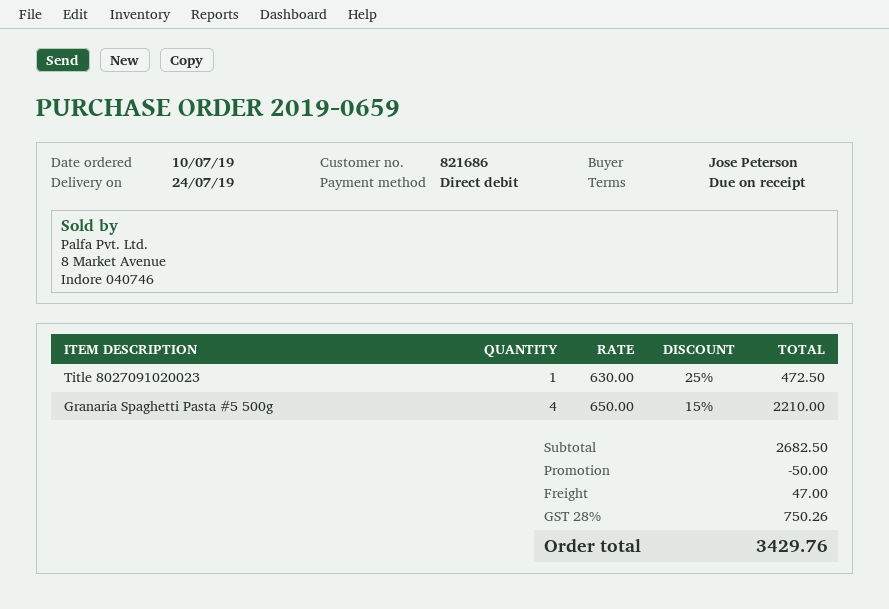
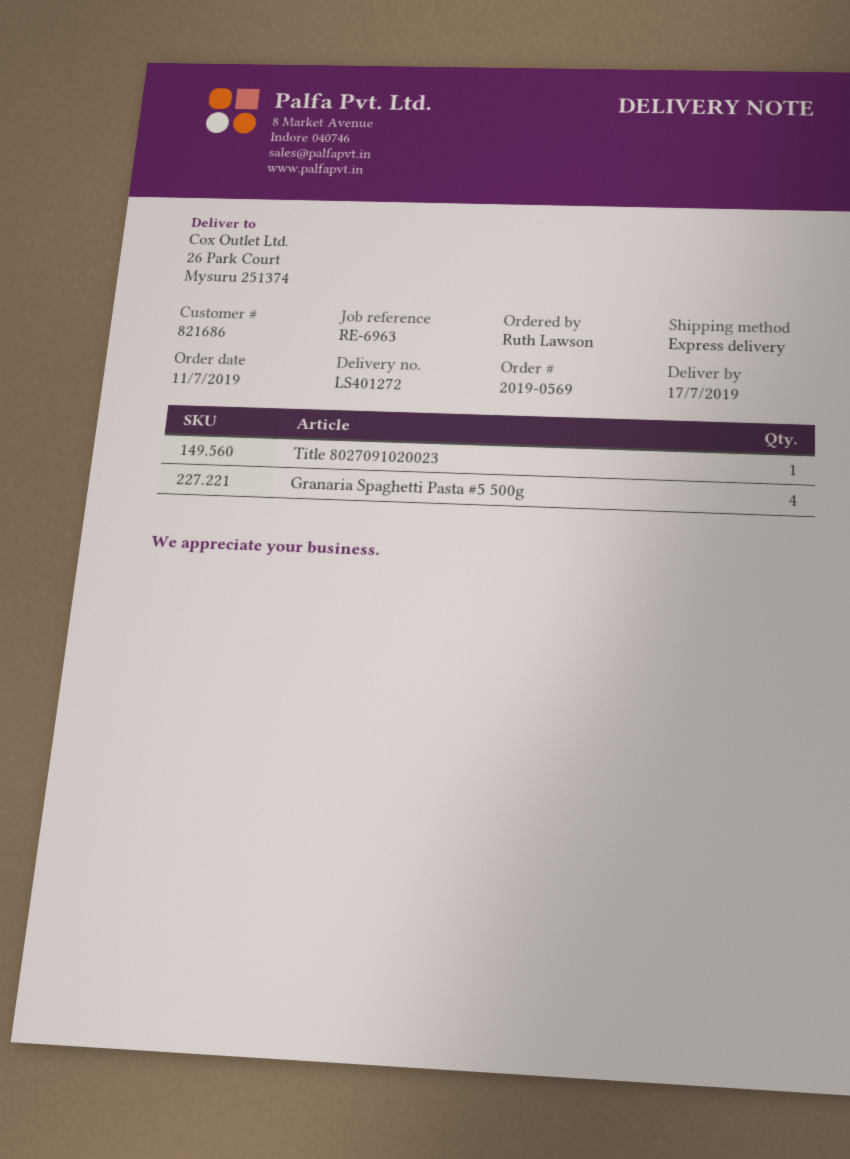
order number: 2019-0659 -> 2019-0569
order date: 2019-07-10 -> 2019-07-11
delivery date: 2019-07-24 -> 2019-07-17
ordered by: Jose Peterson -> Ruth Lawson

